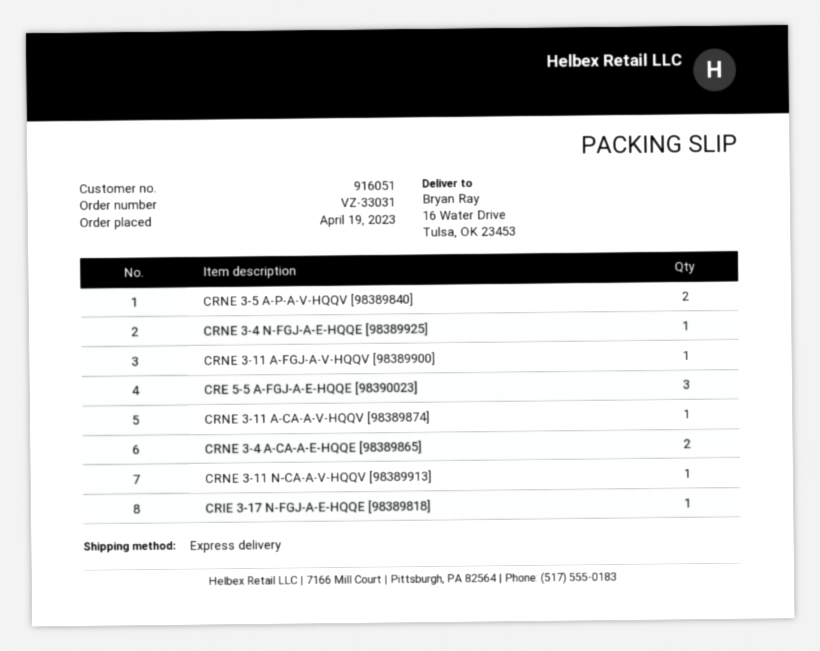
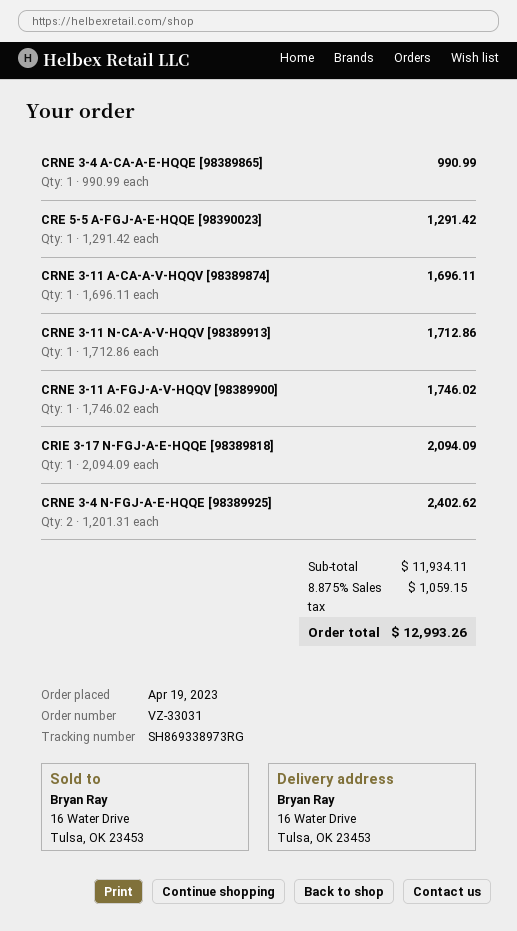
CRNE 3-5 A-P-A-V-HQQV [98389840]: 2 -> none
CRNE 3-4 N-FGJ-A-E-HQQE [98389925]: 1 -> 2
CRE 5-5 A-FGJ-A-E-HQQE [98390023]: 3 -> 1
CRNE 3-4 A-CA-A-E-HQQE [98389865]: 2 -> 1

